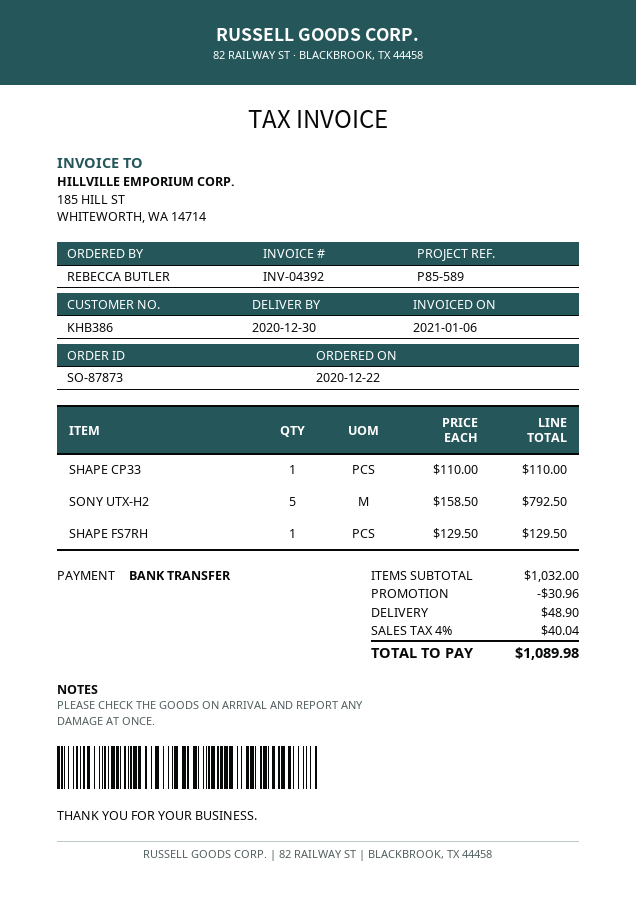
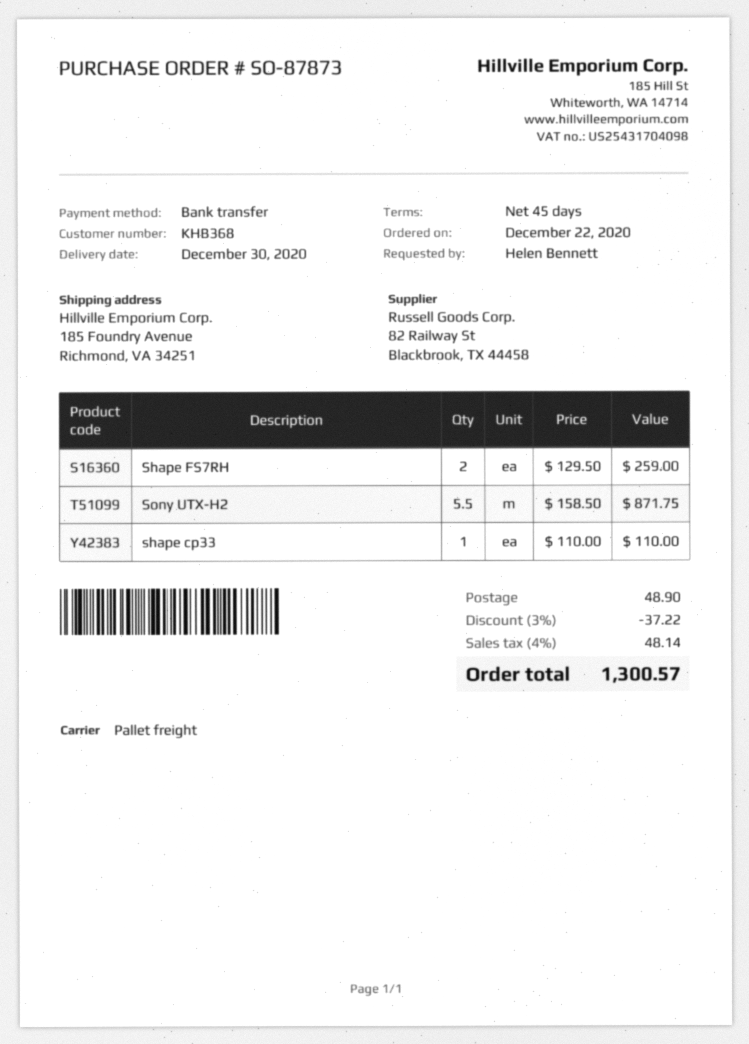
customer number: KHB386 -> KHB368
ordered by: REBECCA BUTLER -> Helen Bennett
SONY UTX-H2: 5 x 158.50 = 792.50 -> 5.5 x 158.50 = 871.75
SHAPE FS7RH: 1 x 129.50 = 129.50 -> 2 x 129.50 = 259.00
discount: 30.96 -> 37.22
tax: 4% = 40.04 -> 4% = 48.14
total: 1089.98 -> 1300.57

